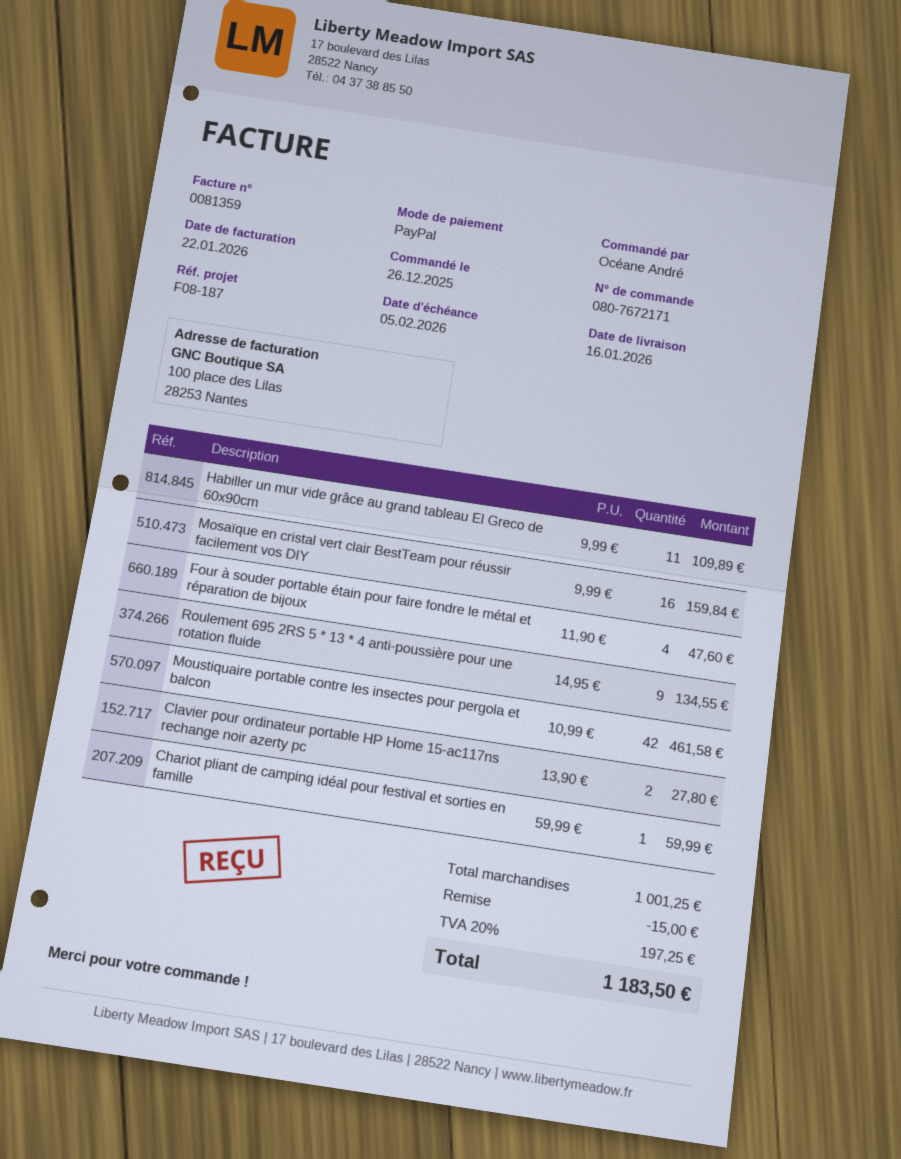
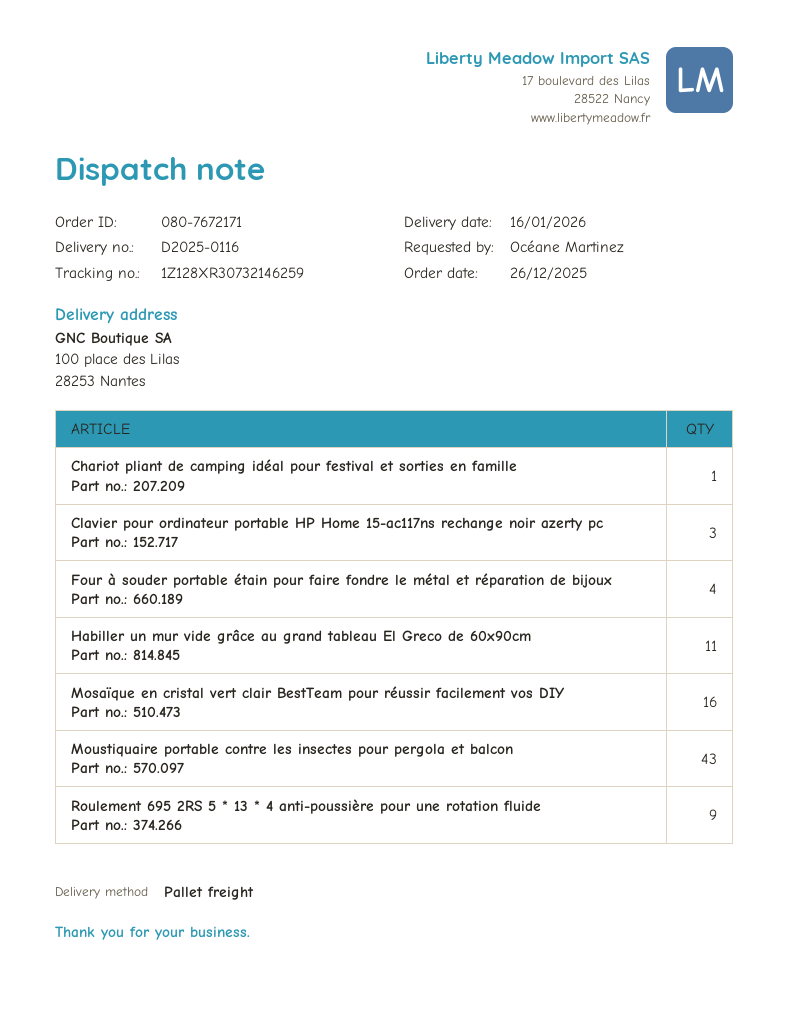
ordered by: Océane André -> Océane Martinez
Moustiquaire portable contre les insectes pour pergola et balcon: 42 -> 43
Clavier pour ordinateur portable HP Home 15-ac117ns rechange noir azerty pc: 2 -> 3

